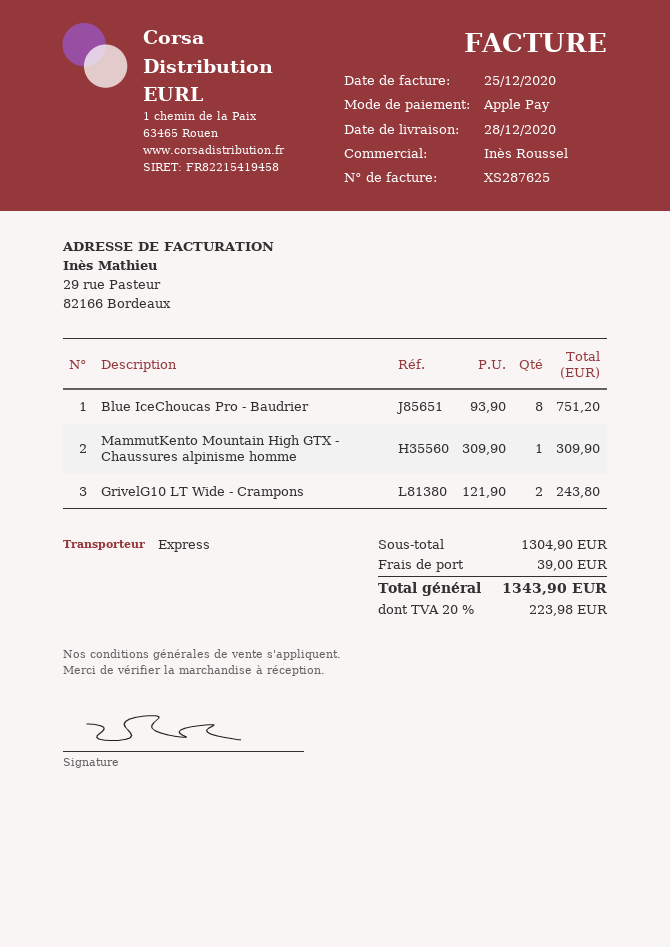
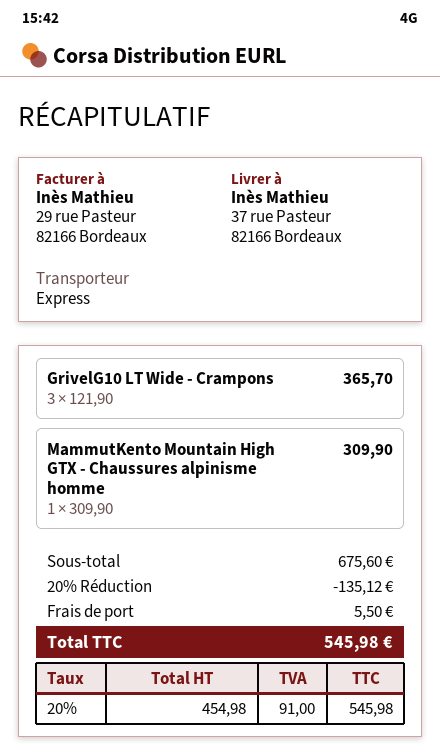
Blue IceChoucas Pro - Baudrier: 8 x 93.90 = 751.20 -> none
GrivelG10 LT Wide - Crampons: 2 x 121.90 = 243.80 -> 3 x 121.90 = 365.70
subtotal: 1304.90 -> 675.60
discount: none -> 20% = 135.12
shipping: 39.00 -> 5.50
tax: 20% = 223.98 -> 20% = 91.00
total: 1343.90 -> 545.98

